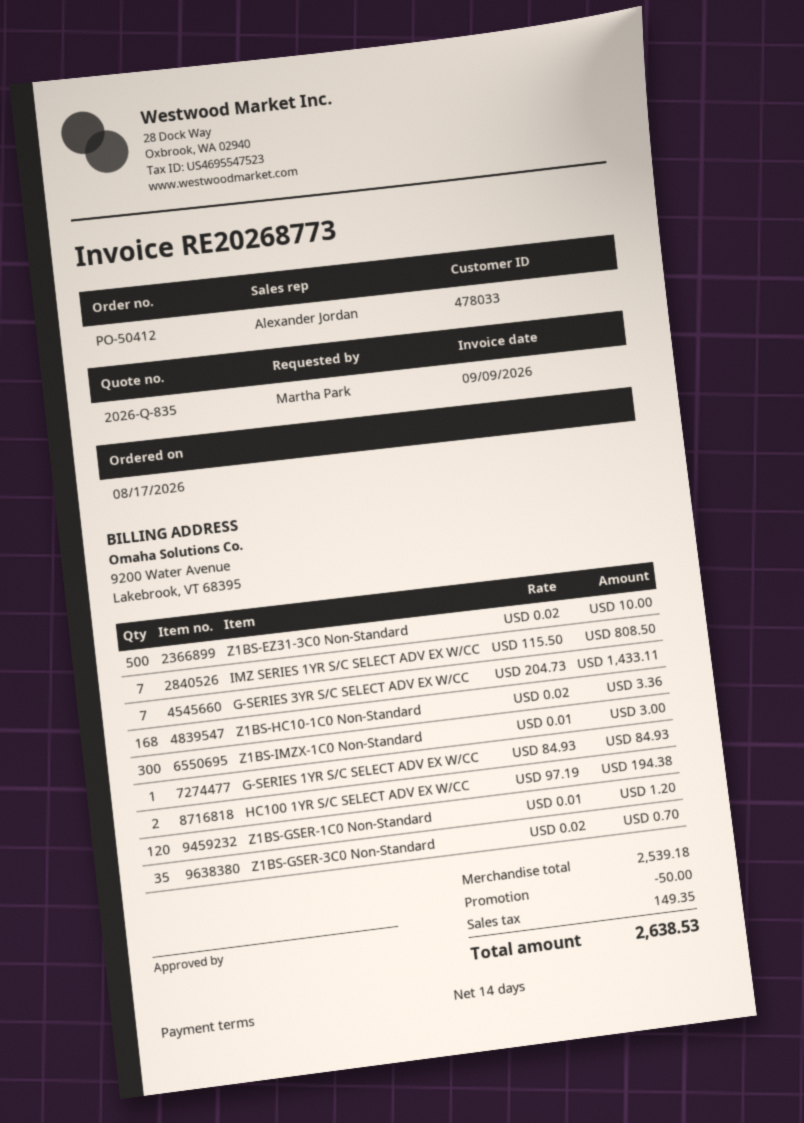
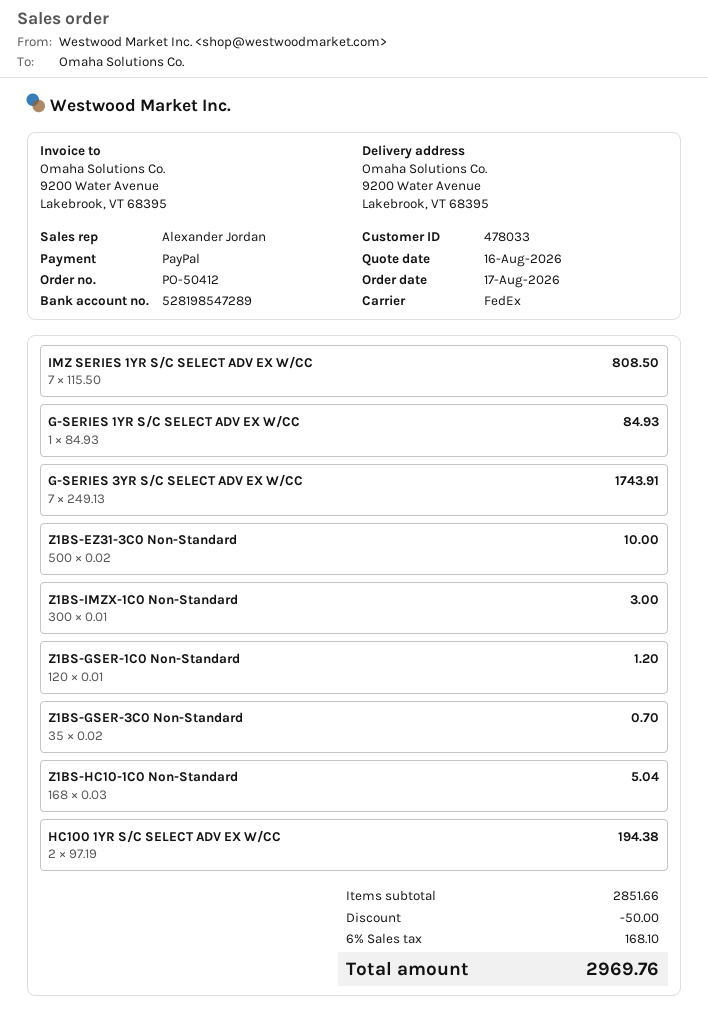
G-SERIES 3YR S/C SELECT ADV EX W/CC: 7 x 204.73 = 1433.11 -> 7 x 249.13 = 1743.91
Z1BS-HC10-1C0 Non-Standard: 168 x 0.02 = 3.36 -> 168 x 0.03 = 5.04
subtotal: 2539.18 -> 2851.66
tax: 149.35 -> 168.10
total: 2638.53 -> 2969.76

